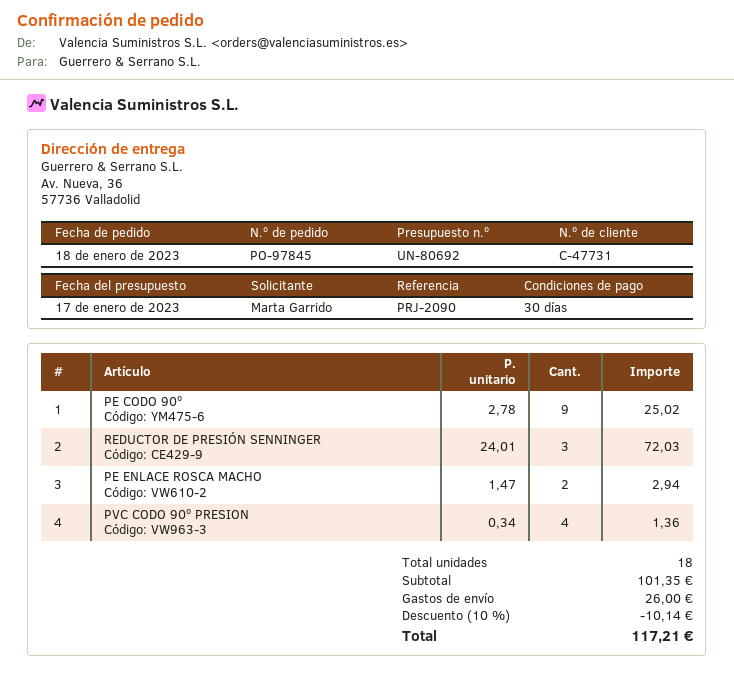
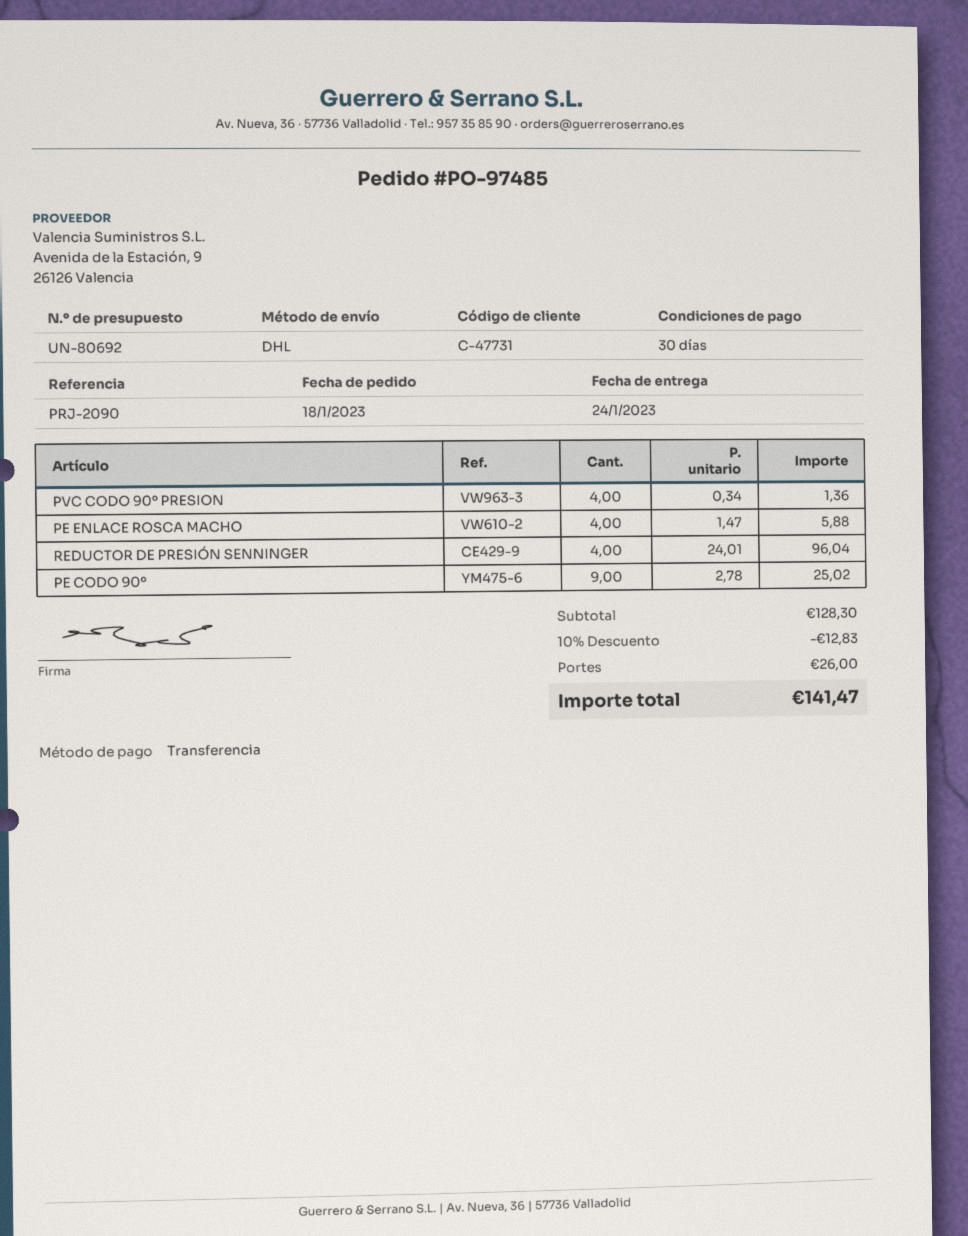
order number: PO-97845 -> PO-97485
REDUCTOR DE PRESIÓN SENNINGER: 3 x 24.01 = 72.03 -> 4 x 24.01 = 96.04
PE ENLACE ROSCA MACHO: 2 x 1.47 = 2.94 -> 4 x 1.47 = 5.88
subtotal: 101.35 -> 128.30
discount: 10% = 10.14 -> 10% = 12.83
total: 117.21 -> 141.47

